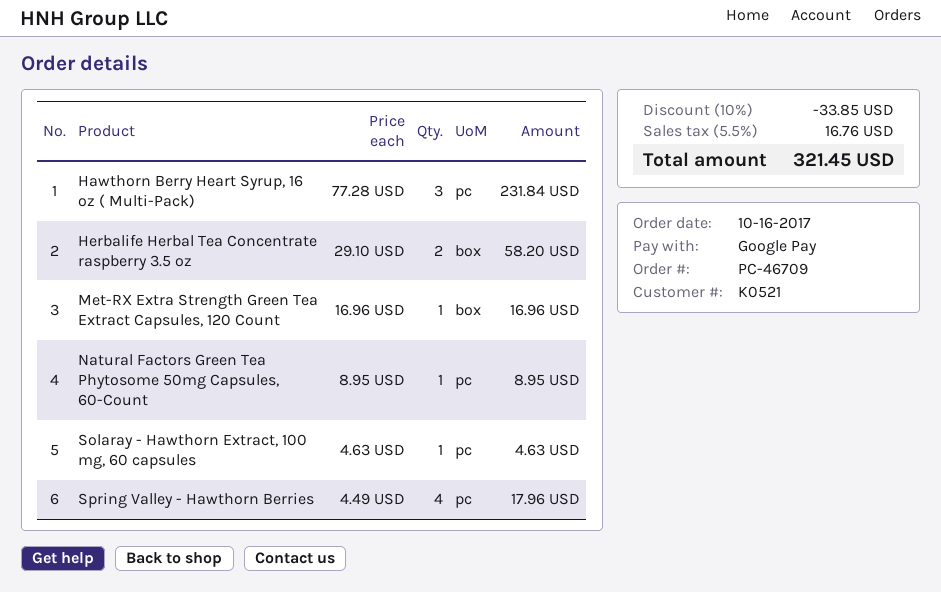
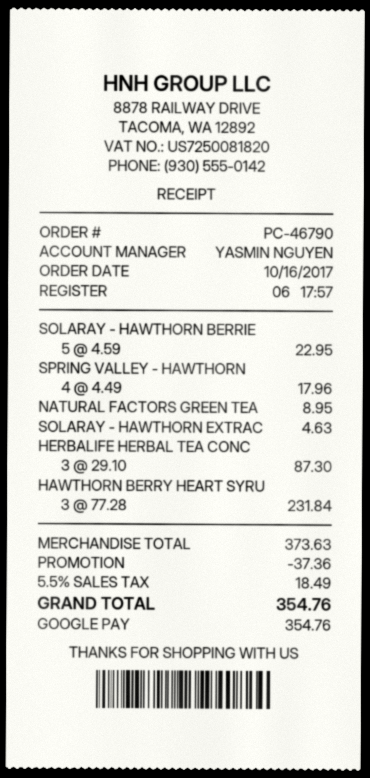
order number: PC-46709 -> PC-46790
Herbalife Herbal Tea Concentrate raspberry 3.5 oz: 2 x 29.10 = 58.20 -> 3 x 29.10 = 87.30
Met-RX Extra Strength Green Tea Extract Capsules, 120 Count: 1 x 16.96 = 16.96 -> none
SOLARAY - HAWTHORN BERRIE: none -> 5 x 4.59 = 22.95
discount: 33.85 -> 37.36
tax: 5.5% = 16.76 -> 5.5% = 18.49
total: 321.45 -> 354.76

